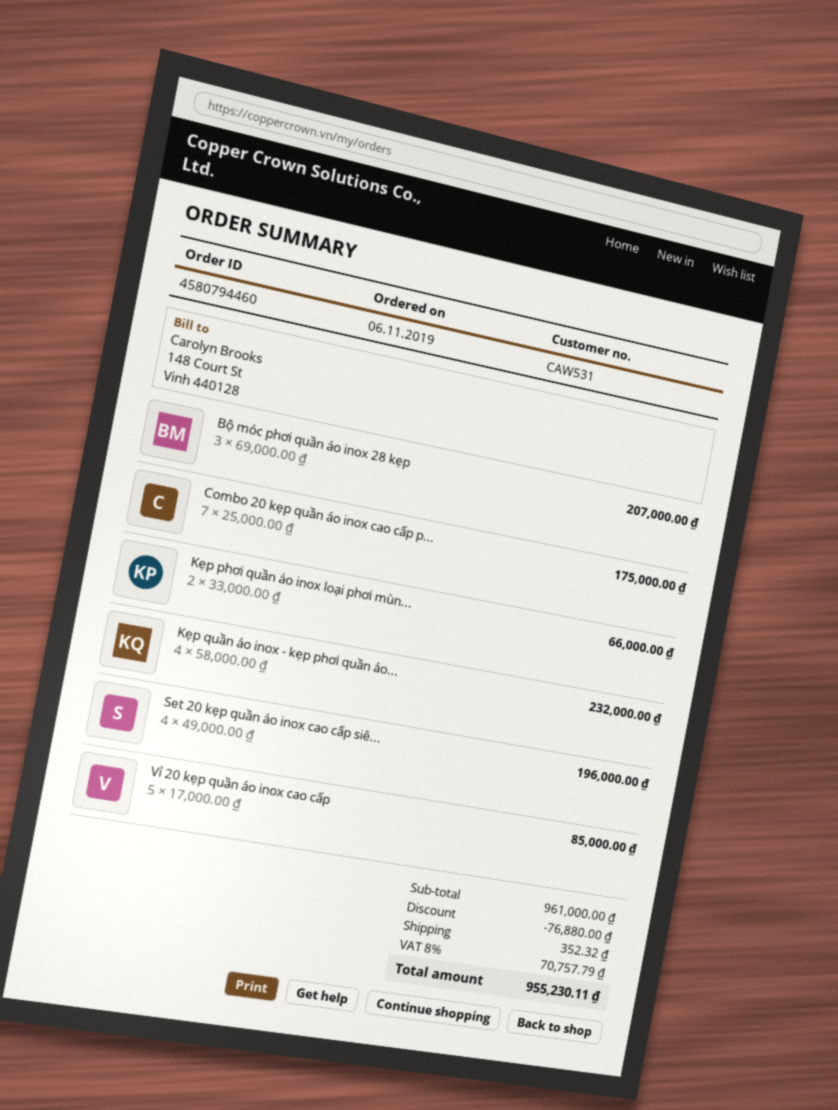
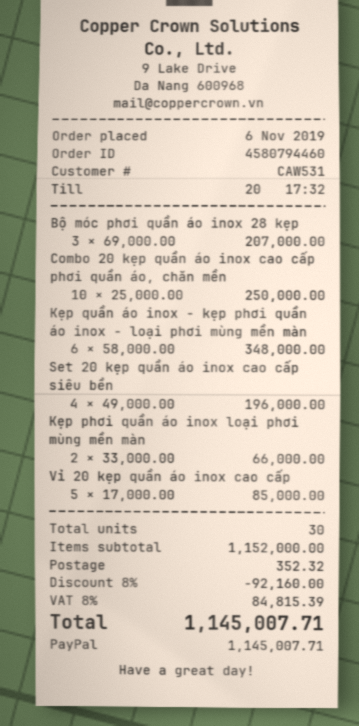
Combo 20 kẹp quần áo inox cao cấp p...: 7 x 25000.00 = 175000.00 -> 10 x 25000.00 = 250000.00
Kẹp quần áo inox - kẹp phơi quần áo...: 4 x 58000.00 = 232000.00 -> 6 x 58000.00 = 348000.00
subtotal: 961000.00 -> 1152000.00
discount: 76880.00 -> 92160.00
tax: 8% = 70757.79 -> 8% = 84815.39
total: 955230.11 -> 1145007.71

